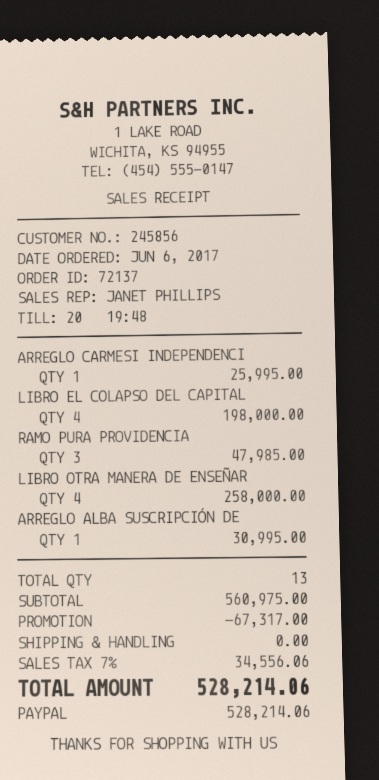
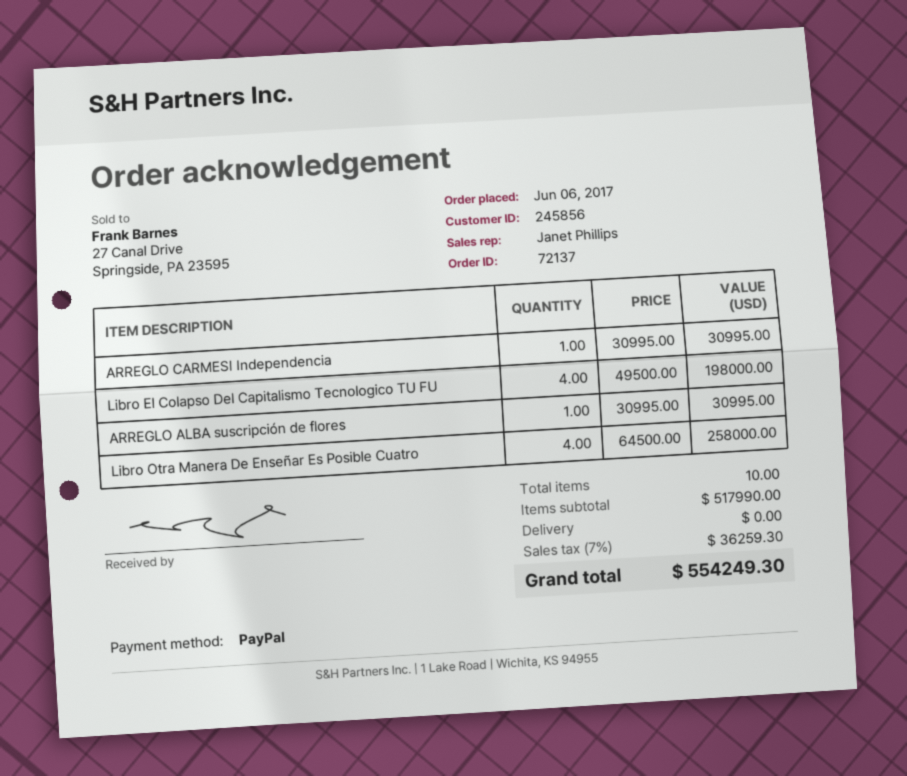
ARREGLO CARMESI INDEPENDENCI: 1 for 25995.00 -> 1 for 30995.00
RAMO PURA PROVIDENCIA: 3 for 47985.00 -> none
total quantity: 13 -> 10
subtotal: 560975.00 -> 517990.00
discount: 67317.00 -> none
tax: 7% = 34556.06 -> 7% = 36259.30
total: 528214.06 -> 554249.30

